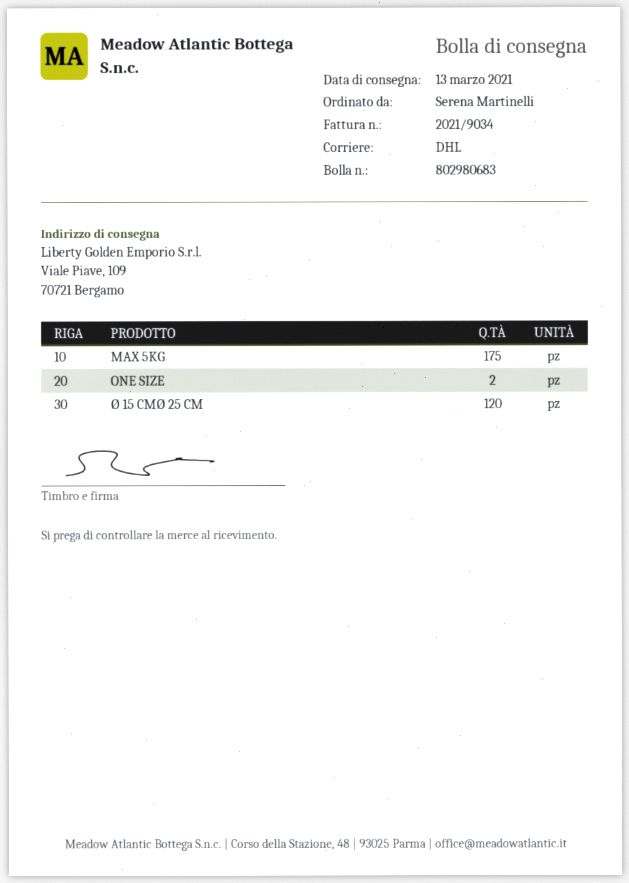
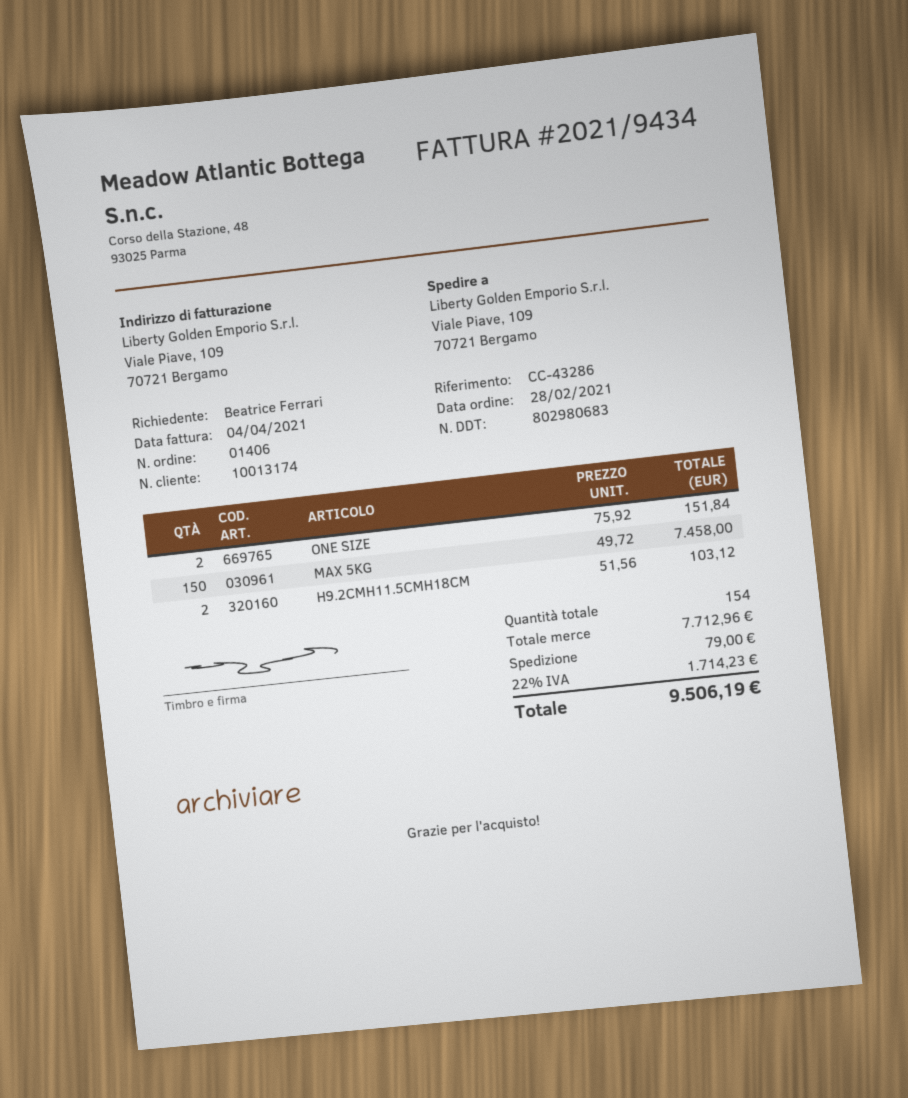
invoice number: 2021/9034 -> 2021/9434
ordered by: Serena Martinelli -> Beatrice Ferrari
MAX 5KG: 175 -> 150
Ø 15 CMØ 25 CM: 120 -> none
H9.2CMH11.5CMH18CM: none -> 2

